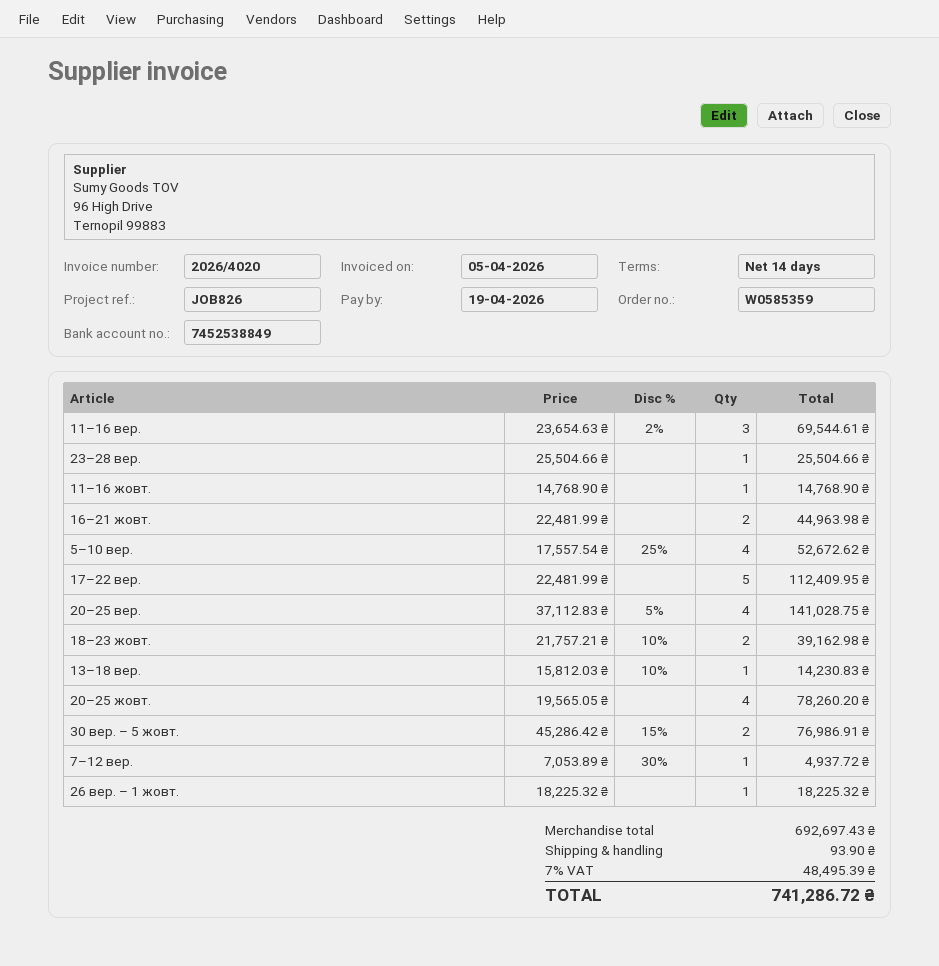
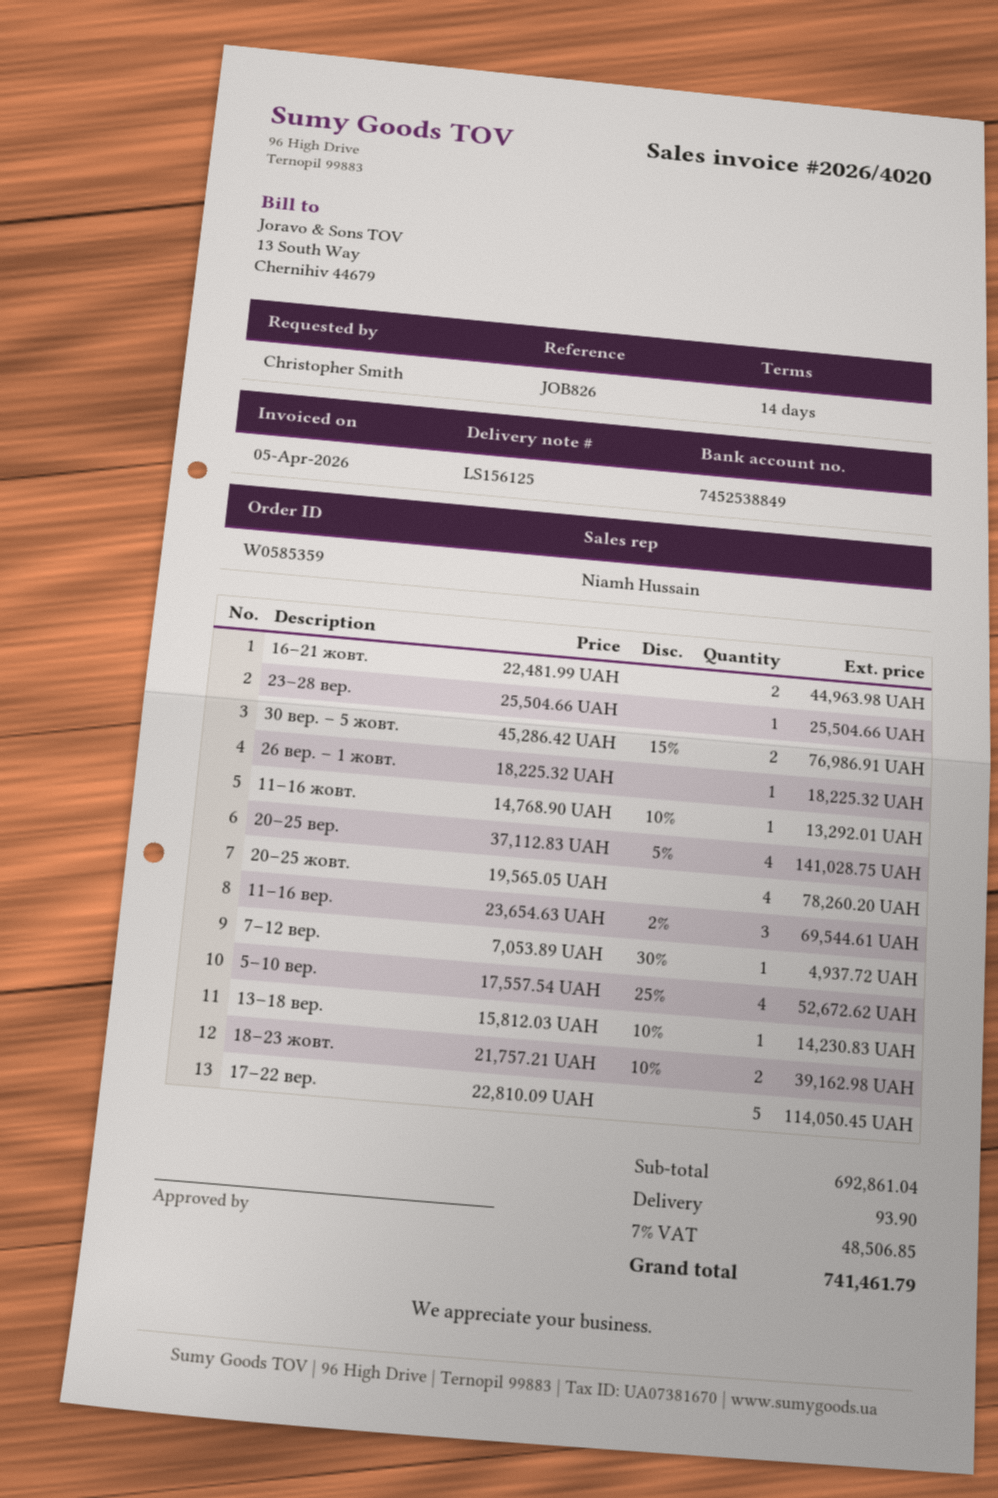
11–16 жовт.: 1 x 14768.90 = 14768.90 -> 1 x 14768.90 - 10% = 13292.01
17–22 вер.: 5 x 22481.99 = 112409.95 -> 5 x 22810.09 = 114050.45
subtotal: 692697.43 -> 692861.04
tax: 7% = 48495.39 -> 7% = 48506.85
total: 741286.72 -> 741461.79

